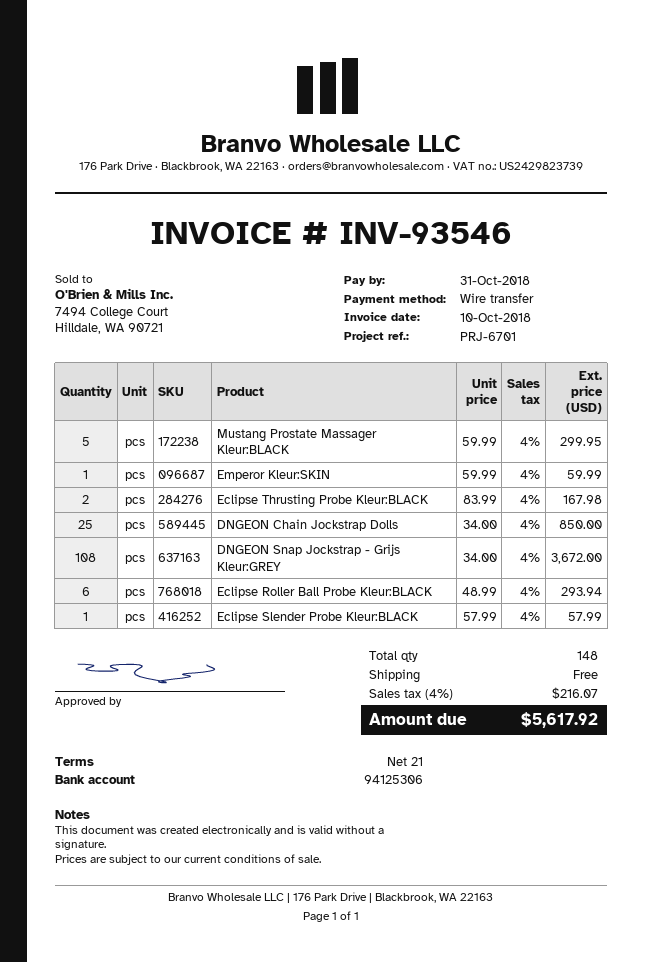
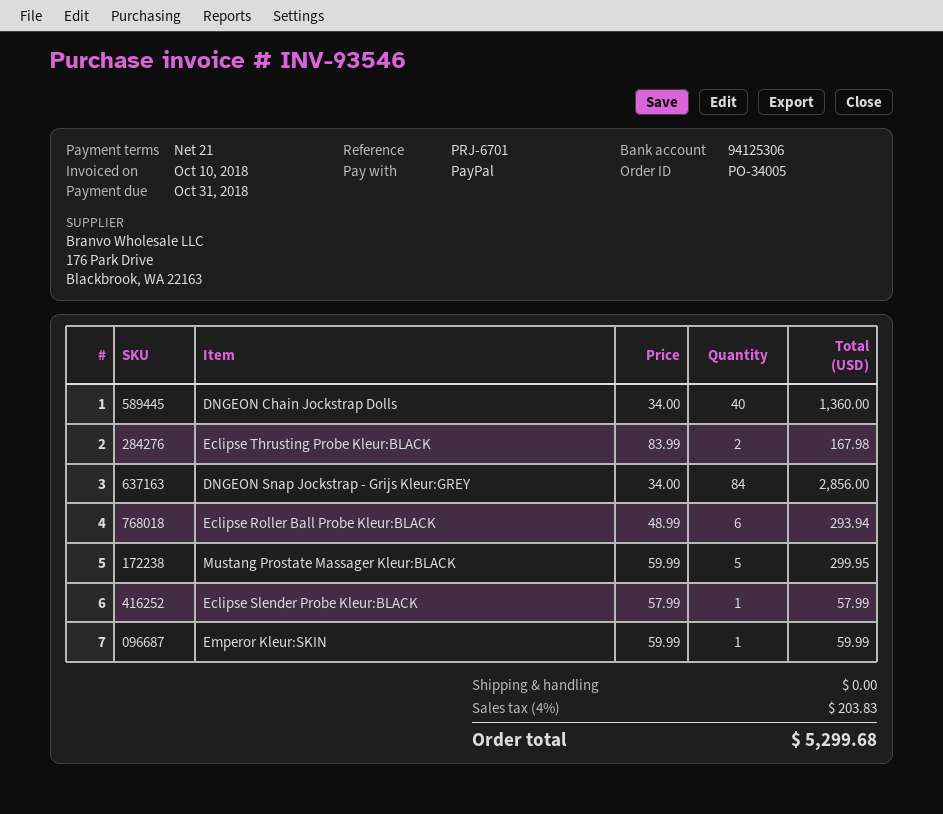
payment method: bank transfer -> PayPal
DNGEON Chain Jockstrap Dolls: 25 x 34.00 = 850.00 -> 40 x 34.00 = 1360.00
DNGEON Snap Jockstrap - Grijs Kleur:GREY: 108 x 34.00 = 3672.00 -> 84 x 34.00 = 2856.00
tax: 4% = 216.07 -> 4% = 203.83
total: 5617.92 -> 5299.68

